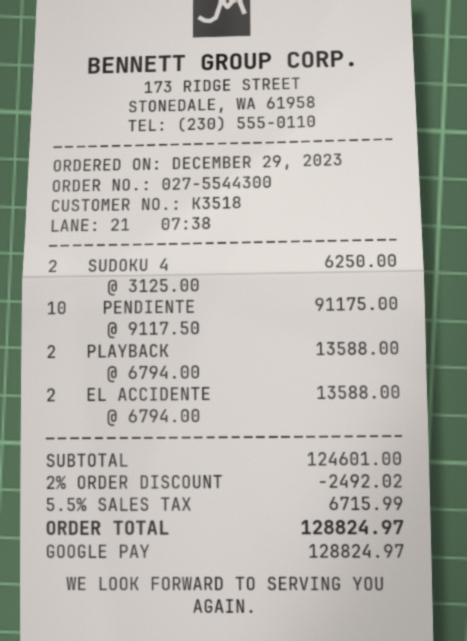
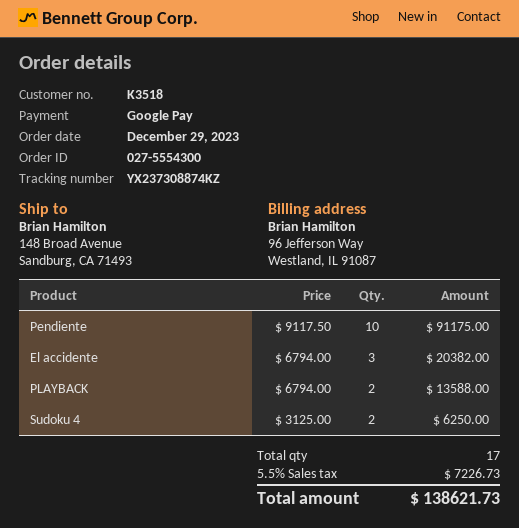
order number: 027-5544300 -> 027-5554300
EL ACCIDENTE: 2 x 6794.00 = 13588.00 -> 3 x 6794.00 = 20382.00
discount: 2% = 2492.02 -> none
tax: 5.5% = 6715.99 -> 5.5% = 7226.73
total: 128824.97 -> 138621.73

